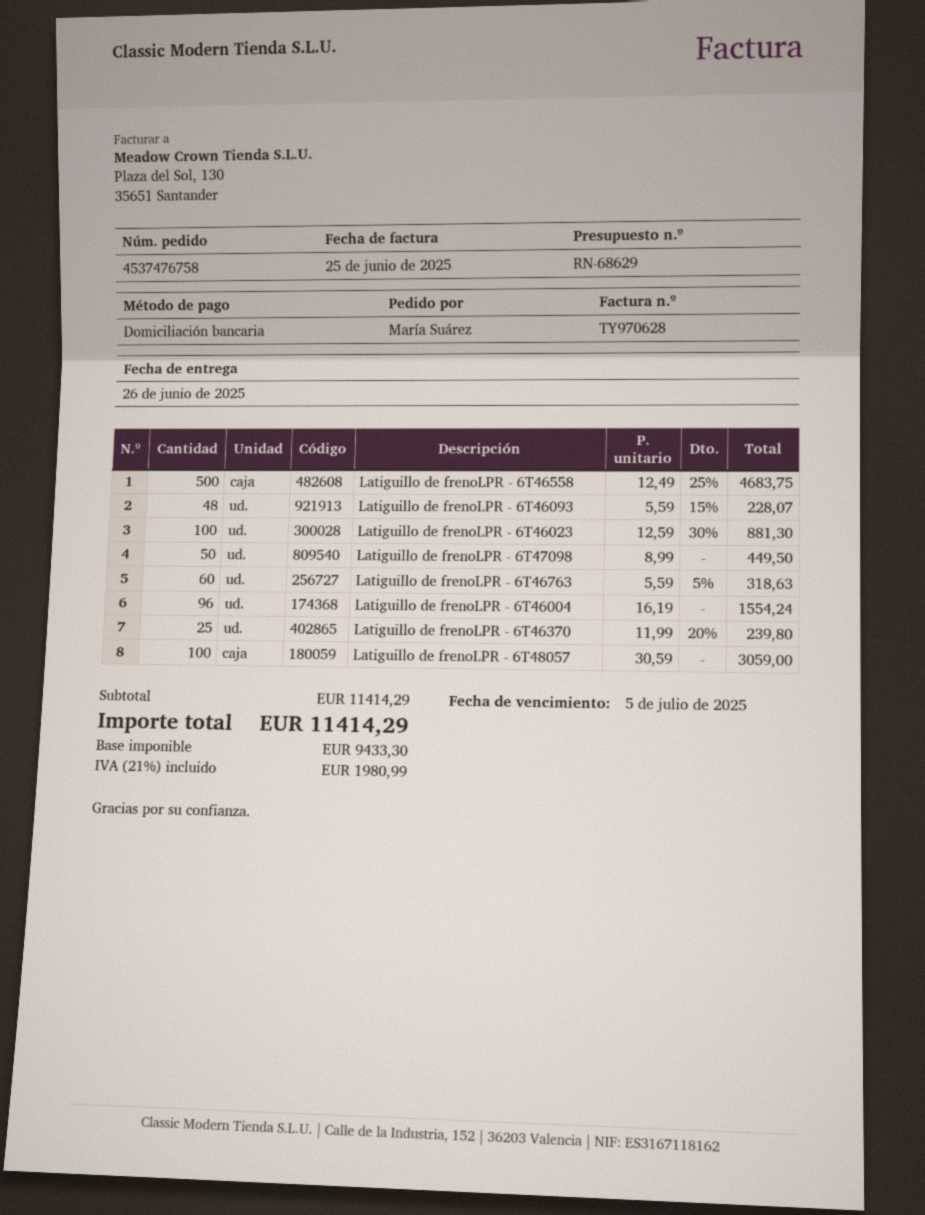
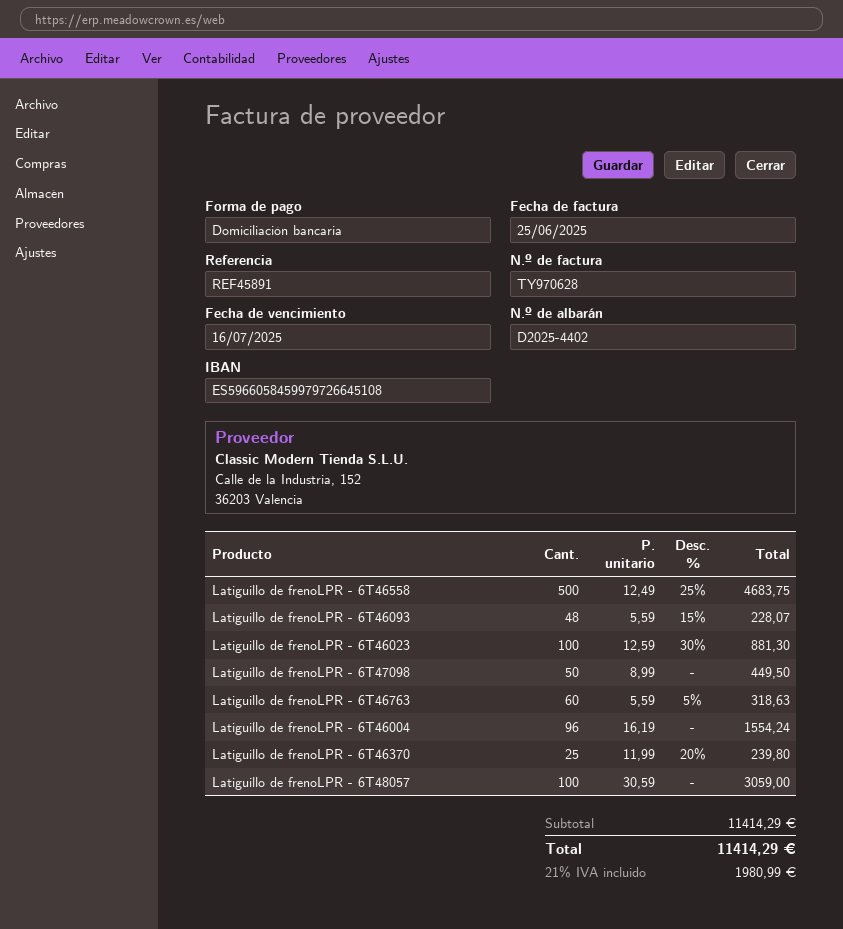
due date: 2025-07-05 -> 2025-07-16

